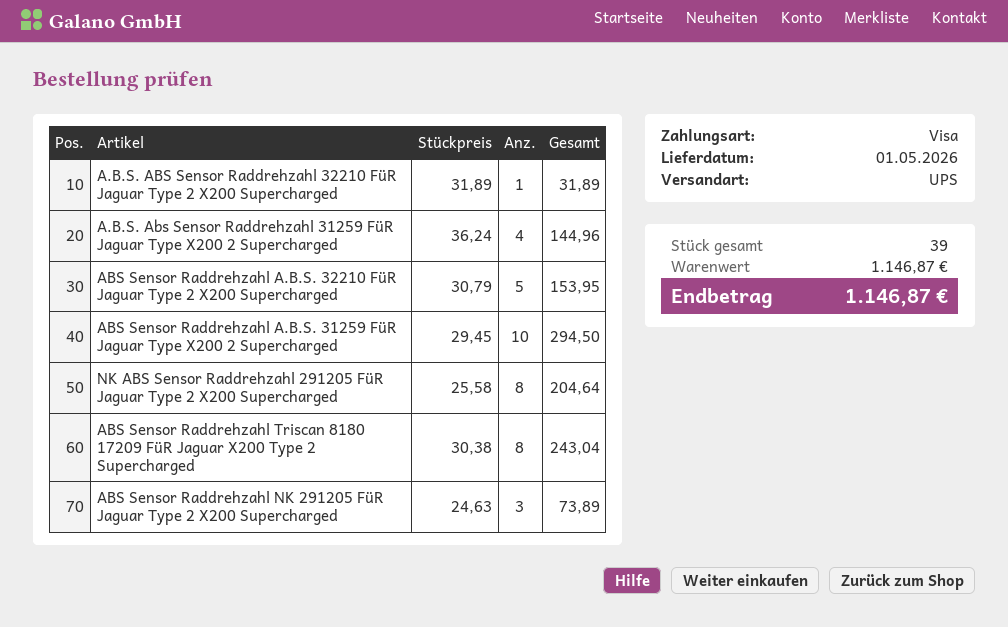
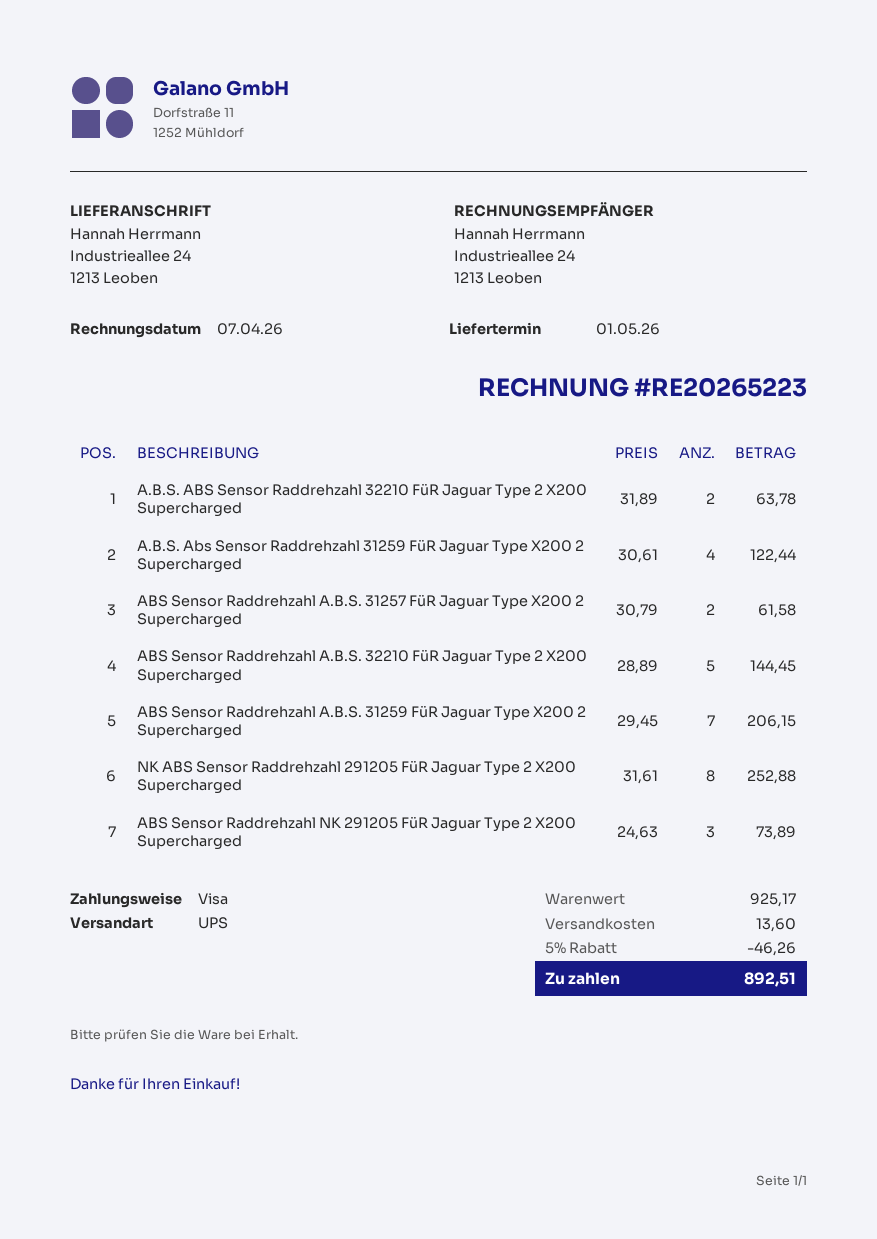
A.B.S. ABS Sensor Raddrehzahl 32210 FüR Jaguar Type 2 X200 Supercharged: 1 x 31.89 = 31.89 -> 2 x 31.89 = 63.78
A.B.S. Abs Sensor Raddrehzahl 31259 FüR Jaguar Type X200 2 Supercharged: 4 x 36.24 = 144.96 -> 4 x 30.61 = 122.44
ABS Sensor Raddrehzahl A.B.S. 32210 FüR Jaguar Type 2 X200 Supercharged: 5 x 30.79 = 153.95 -> 5 x 28.89 = 144.45
ABS Sensor Raddrehzahl A.B.S. 31259 FüR Jaguar Type X200 2 Supercharged: 10 x 29.45 = 294.50 -> 7 x 29.45 = 206.15
NK ABS Sensor Raddrehzahl 291205 FüR Jaguar Type 2 X200 Supercharged: 8 x 25.58 = 204.64 -> 8 x 31.61 = 252.88
ABS Sensor Raddrehzahl Triscan 8180 17209 FüR Jaguar X200 Type 2 Supercharged: 8 x 30.38 = 243.04 -> none
ABS Sensor Raddrehzahl A.B.S. 31257 FüR Jaguar Type X200 2 Supercharged: none -> 2 x 30.79 = 61.58
subtotal: 1146.87 -> 925.17
discount: none -> 5% = 46.26
shipping: none -> 13.60
total: 1146.87 -> 892.51

